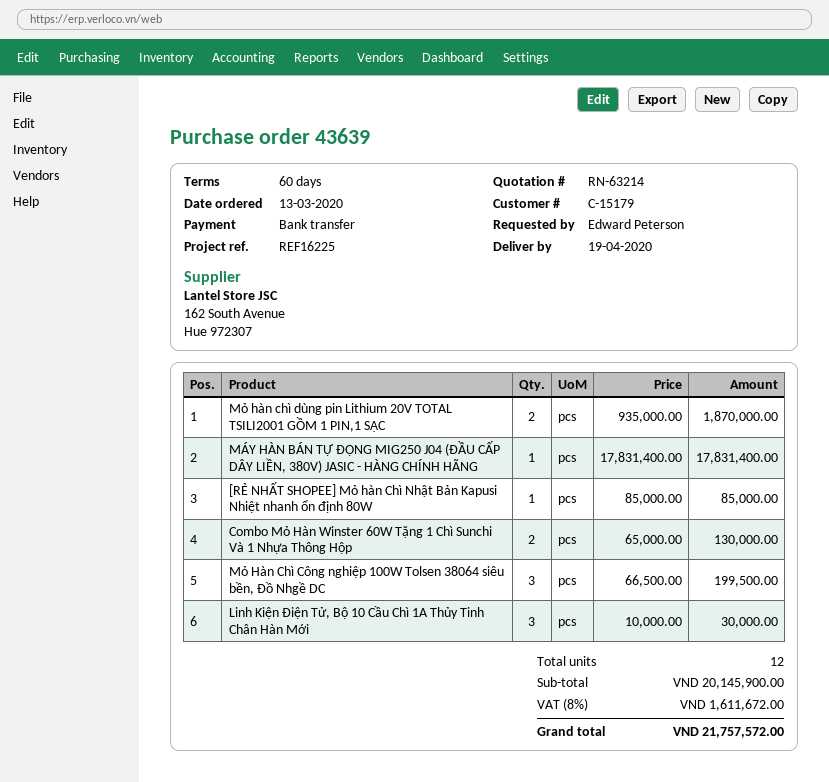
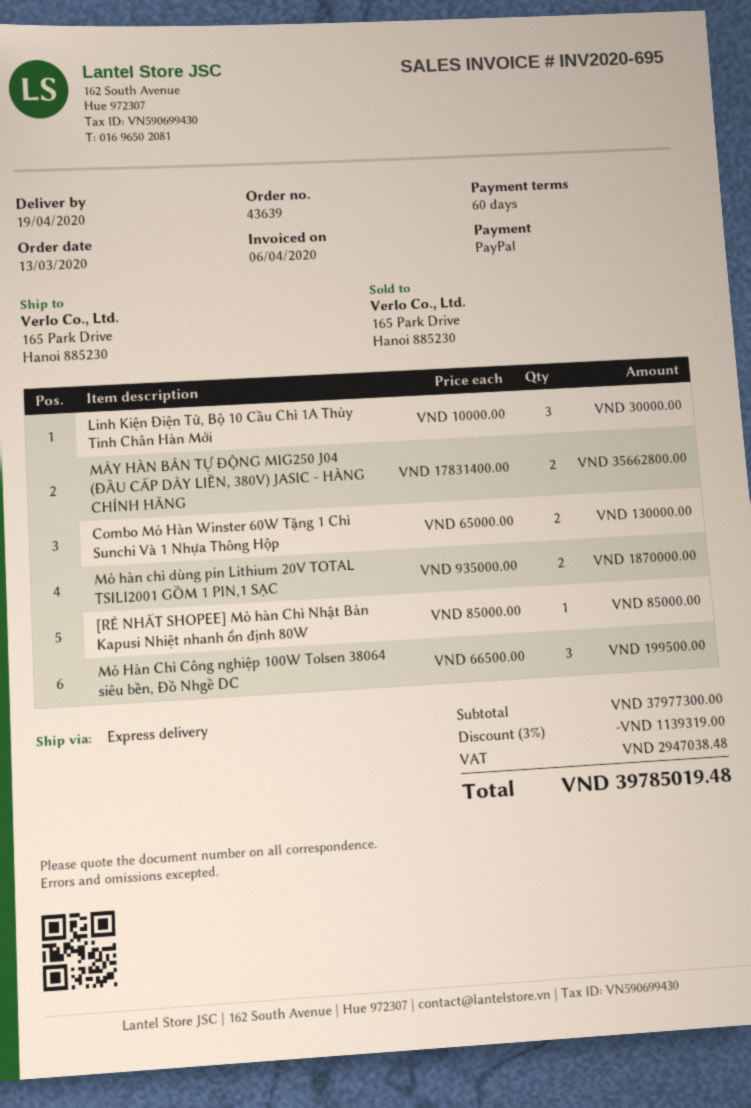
payment method: bank transfer -> PayPal
MÁY HÀN BÁN TỰ ĐỘNG MIG250 J04 (ĐẦU CẤP DÂY LIỀN, 380V) JASIC - HÀNG CHÍNH HÃNG: 1 x 17831400.00 = 17831400.00 -> 2 x 17831400.00 = 35662800.00
subtotal: 20145900.00 -> 37977300.00
discount: none -> 3% = 1139319.00
tax: 1611672.00 -> 2947038.48
total: 21757572.00 -> 39785019.48

